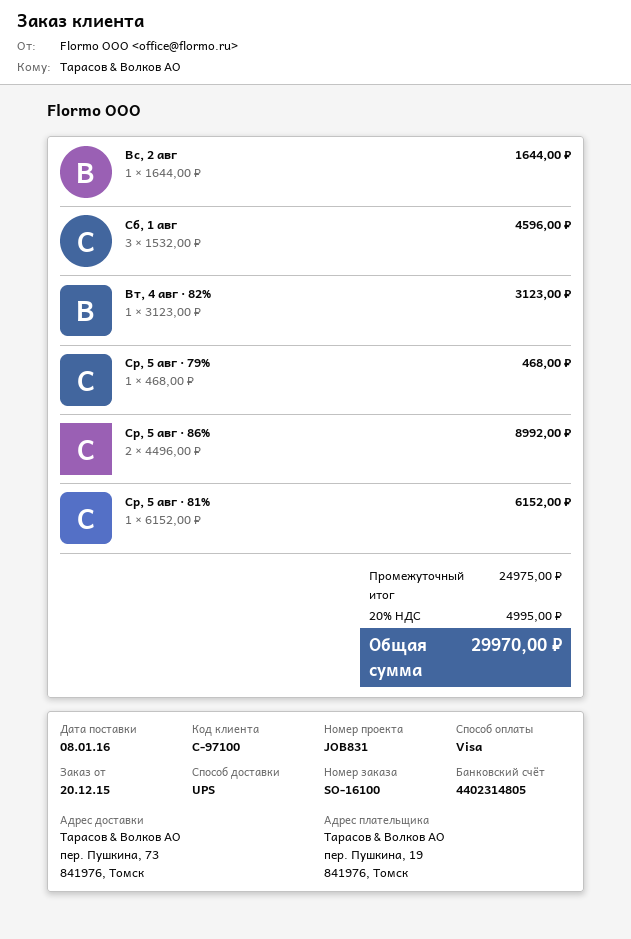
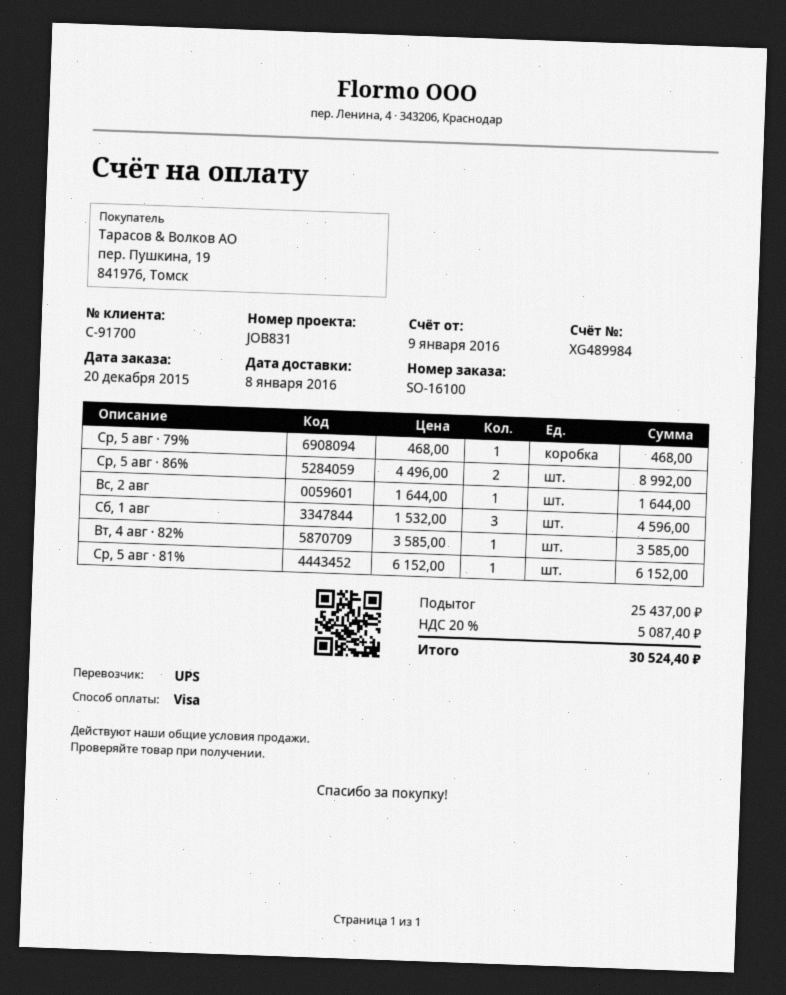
customer number: C-97100 -> C-91700
Вт, 4 авг · 82%: 1 x 3123.00 = 3123.00 -> 1 x 3585.00 = 3585.00
subtotal: 24975.00 -> 25437.00
tax: 20% = 4995.00 -> 20% = 5087.40
total: 29970.00 -> 30524.40

